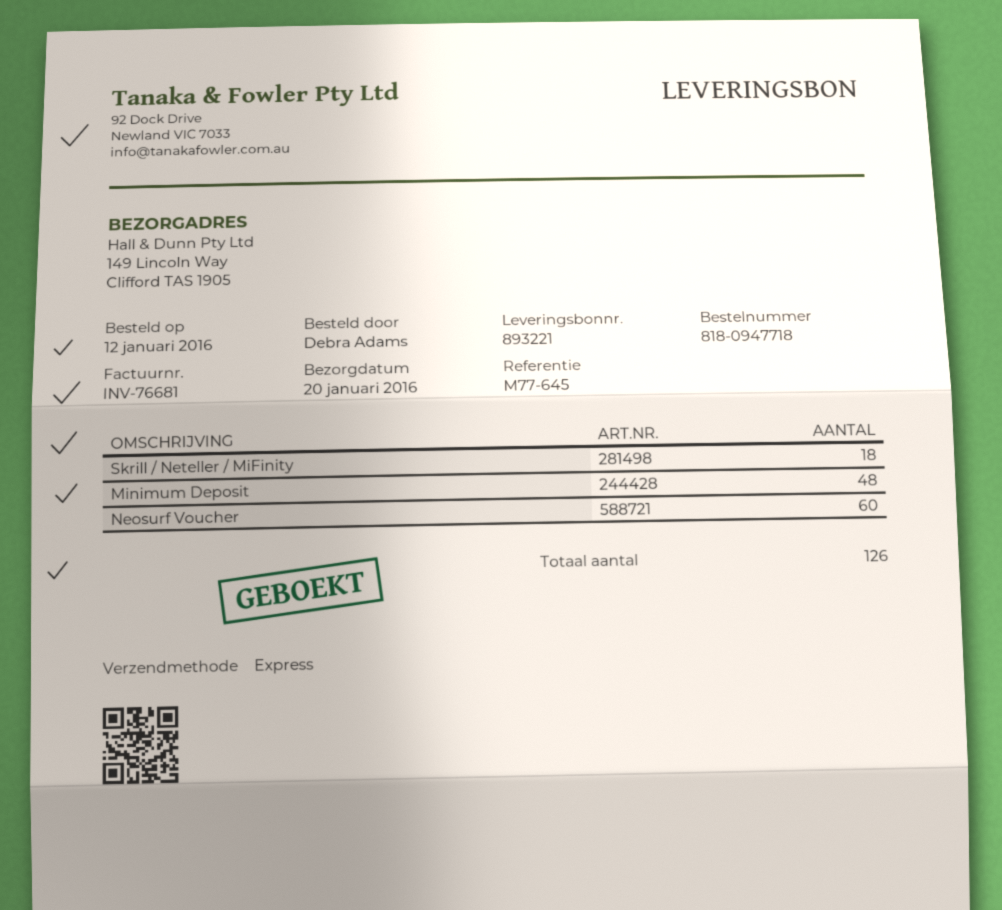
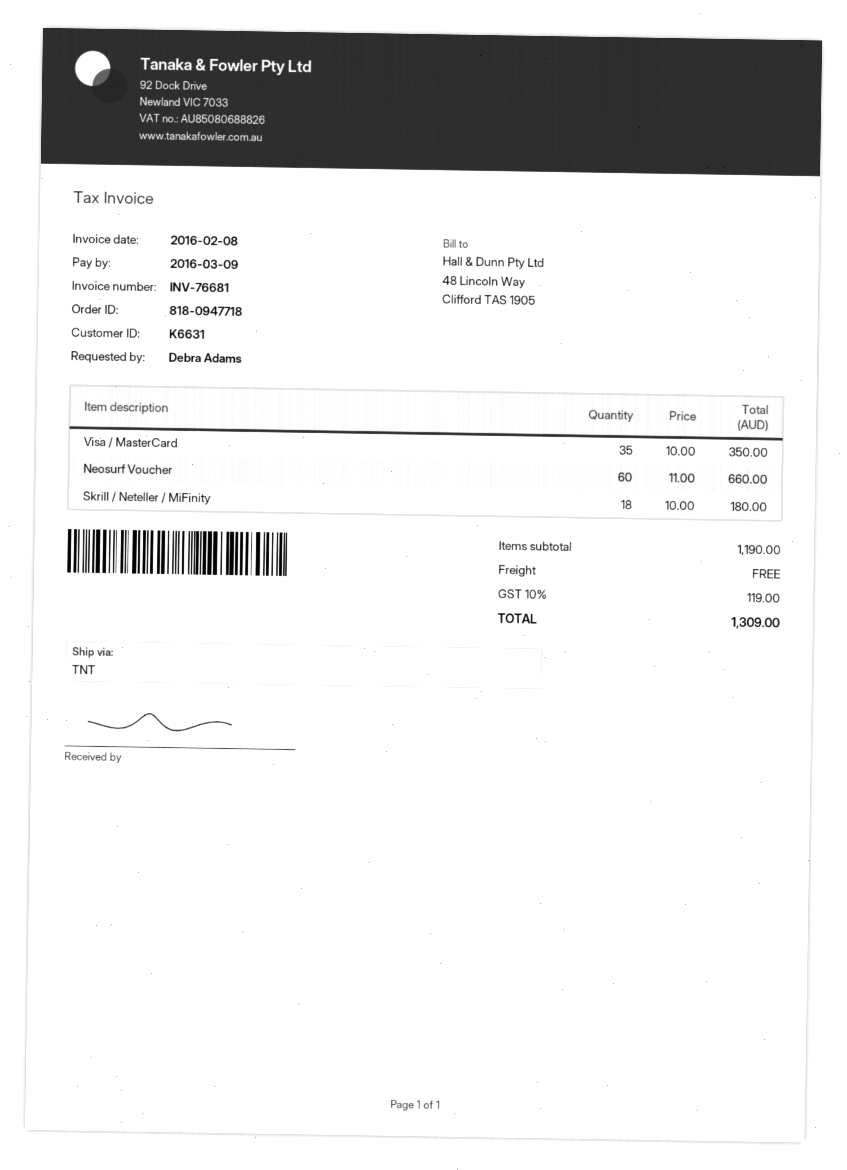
shipping method: express -> TNT
Minimum Deposit: 48 -> none
Visa / MasterCard: none -> 35

